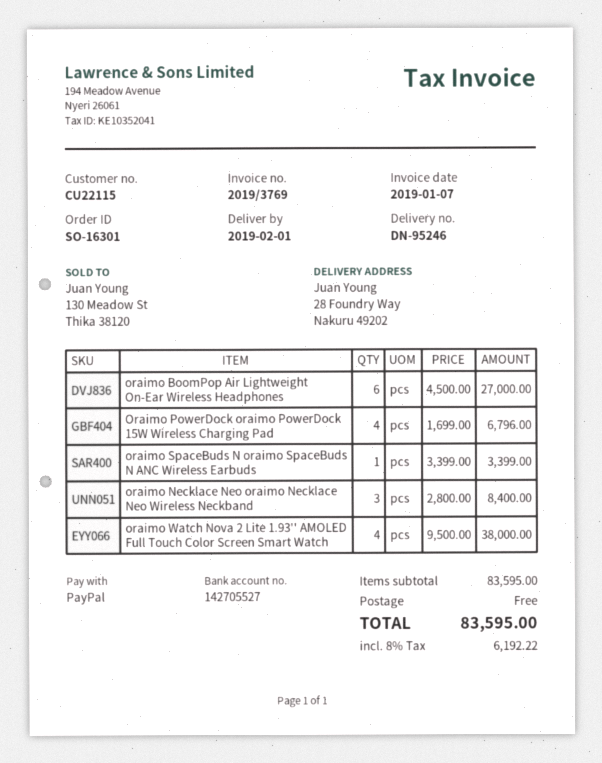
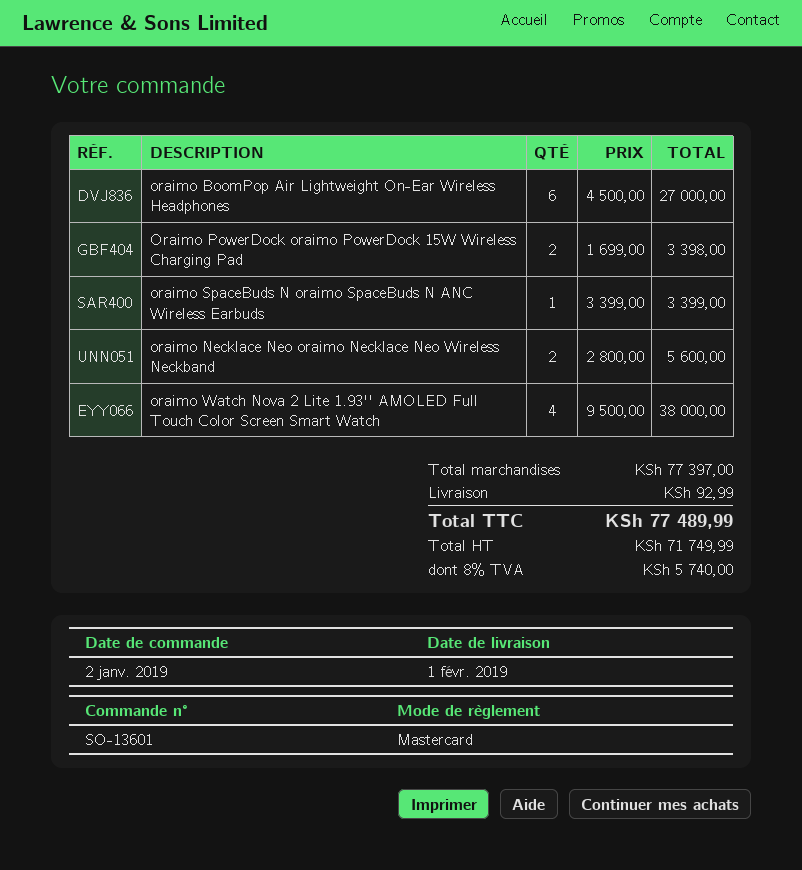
order number: SO-16301 -> SO-13601
payment method: PayPal -> Mastercard
Oraimo PowerDock oraimo PowerDock 15W Wireless Charging Pad: 4 x 1699.00 = 6796.00 -> 2 x 1699.00 = 3398.00
oraimo Necklace Neo oraimo Necklace Neo Wireless Neckband: 3 x 2800.00 = 8400.00 -> 2 x 2800.00 = 5600.00
subtotal: 83595.00 -> 77397.00
shipping: 0.00 -> 92.99
tax: 8% = 6192.22 -> 8% = 5740.00
total: 83595.00 -> 77489.99

